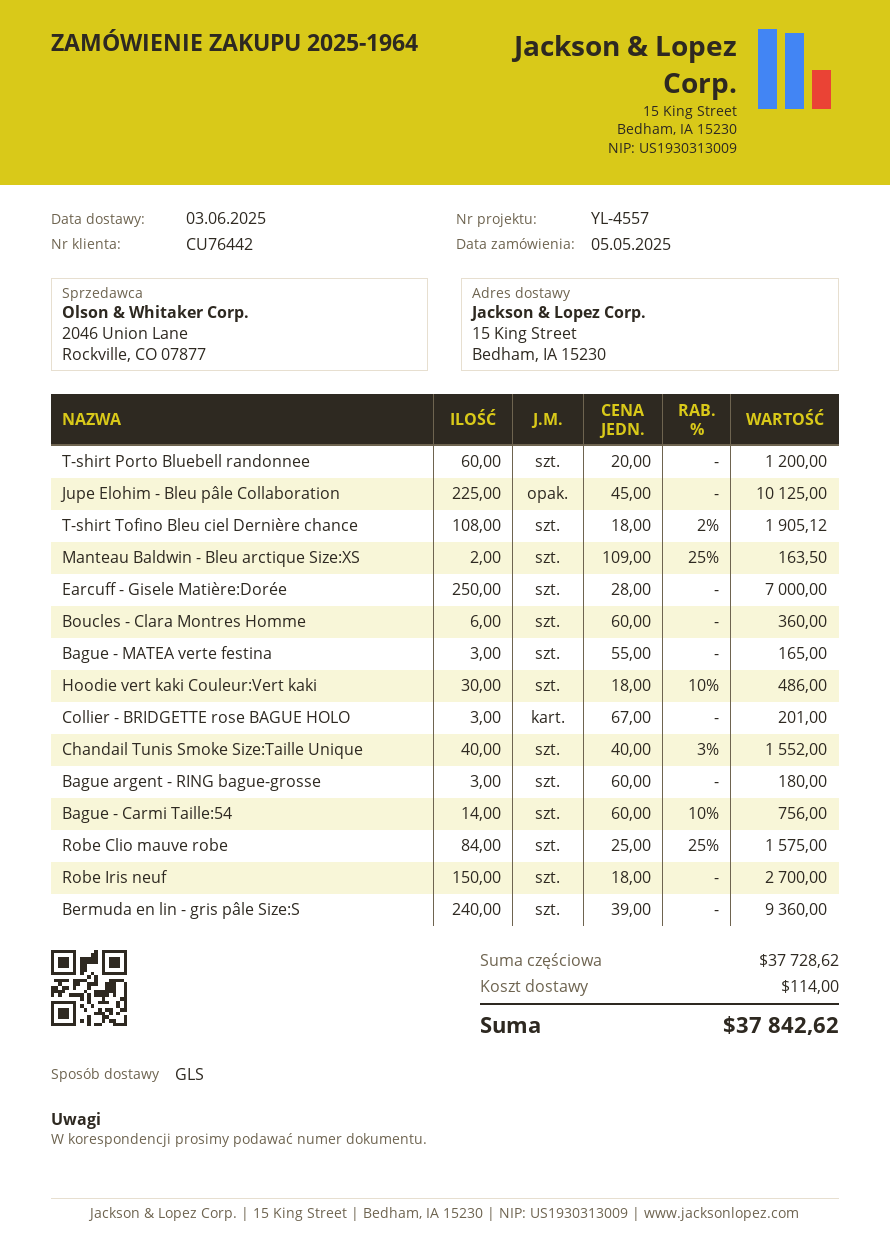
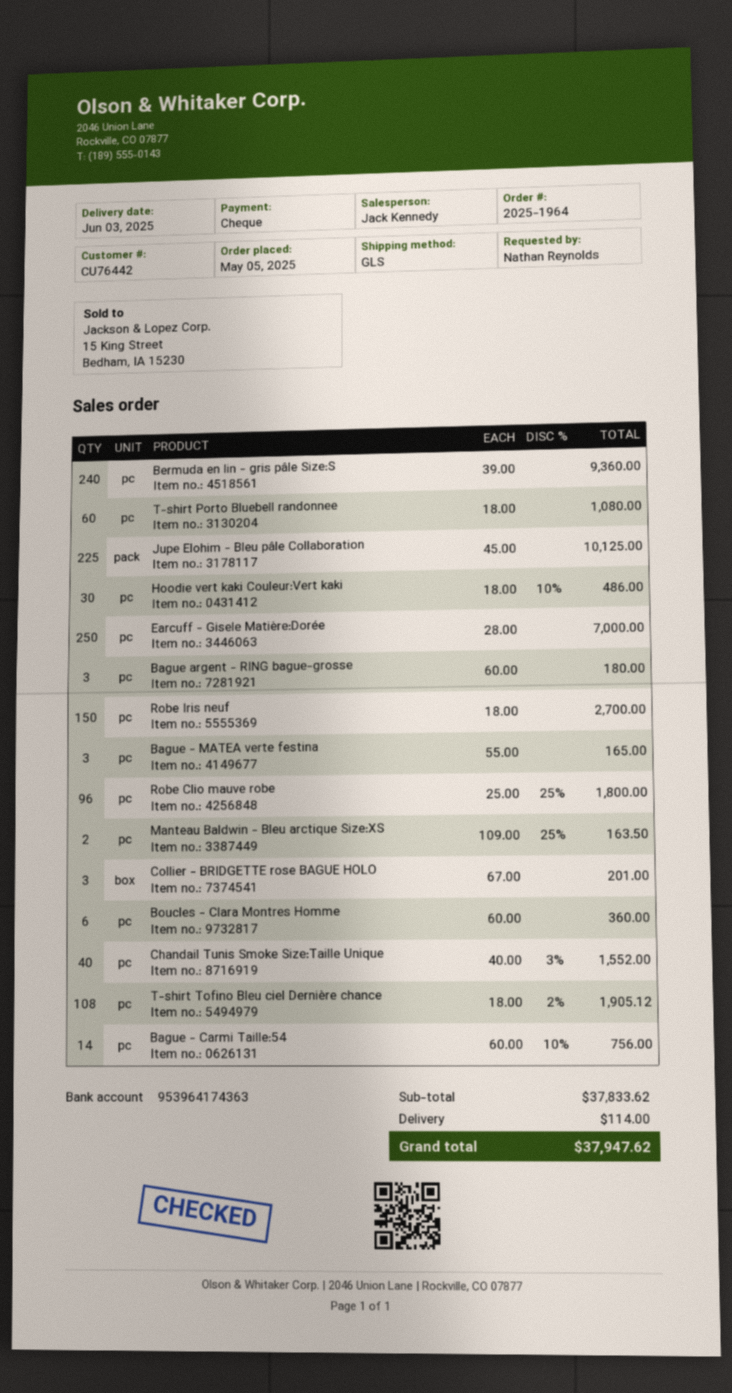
T-shirt Porto Bluebell randonnee: 60 x 20.00 = 1200.00 -> 60 x 18.00 = 1080.00
Robe Clio mauve robe: 84 x 25.00 - 25% = 1575.00 -> 96 x 25.00 - 25% = 1800.00
subtotal: 37728.62 -> 37833.62
total: 37842.62 -> 37947.62

